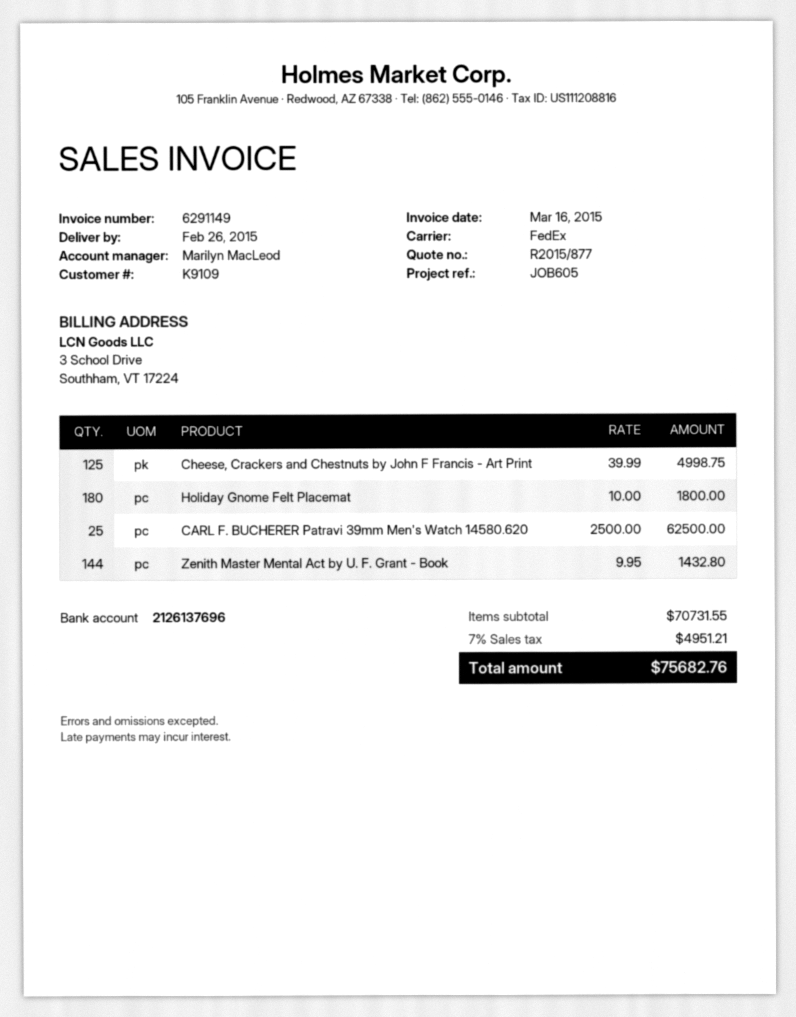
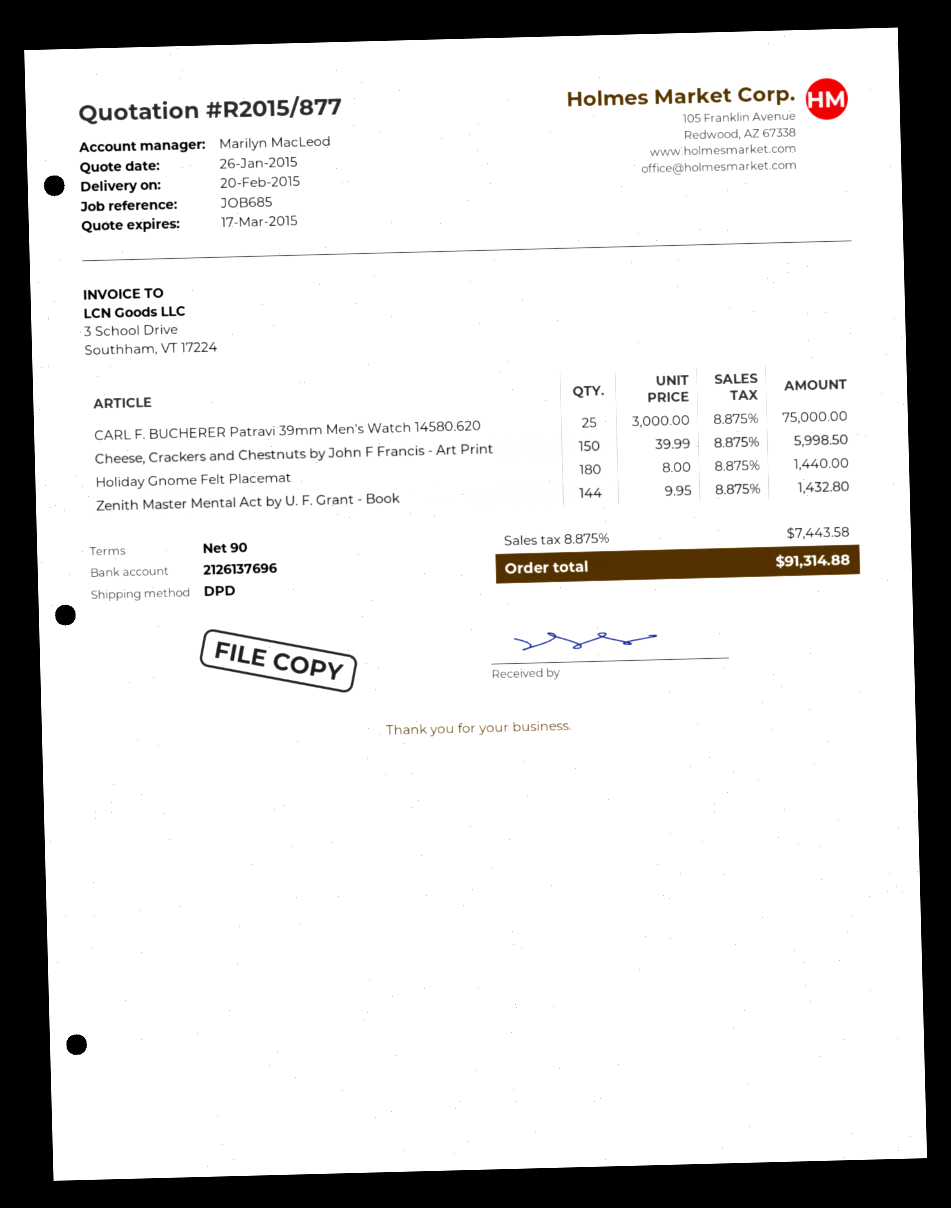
delivery date: 2015-02-26 -> 2015-02-20
reference: JOB605 -> JOB685
shipping method: FedEx -> DPD
Cheese, Crackers and Chestnuts by John F Francis - Art Print: 125 x 39.99 = 4998.75 -> 150 x 39.99 = 5998.50
Holiday Gnome Felt Placemat: 180 x 10.00 = 1800.00 -> 180 x 8.00 = 1440.00
CARL F. BUCHERER Patravi 39mm Men's Watch 14580.620: 25 x 2500.00 = 62500.00 -> 25 x 3000.00 = 75000.00
tax: 7% = 4951.21 -> 8.875% = 7443.58
total: 75682.76 -> 91314.88

